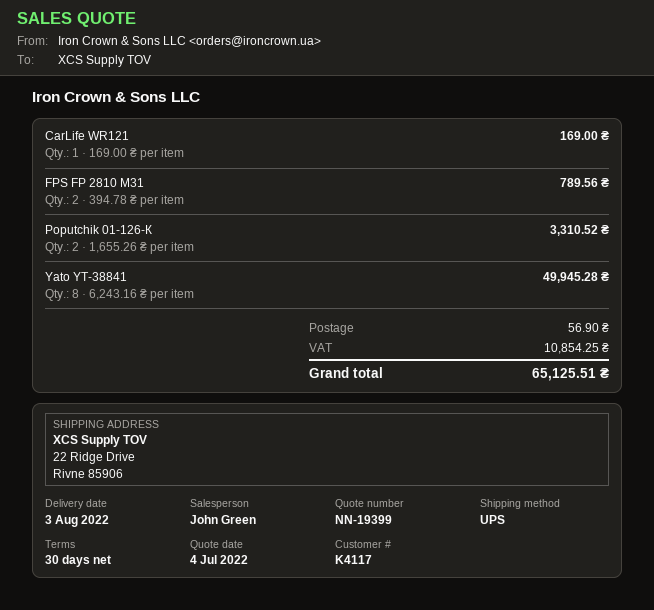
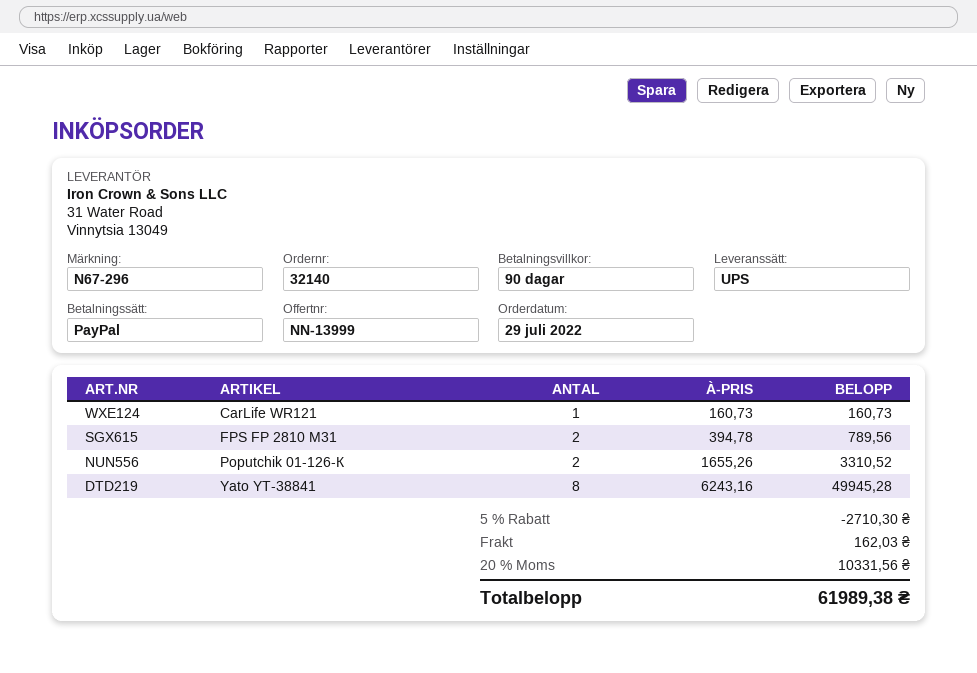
quote number: NN-19399 -> NN-13999
payment terms: 30 days -> 90 days
CarLife WR121: 1 x 169.00 = 169.00 -> 1 x 160.73 = 160.73
discount: none -> 5% = 2710.30
shipping: 56.90 -> 162.03
tax: 10854.25 -> 10331.56
total: 65125.51 -> 61989.38

